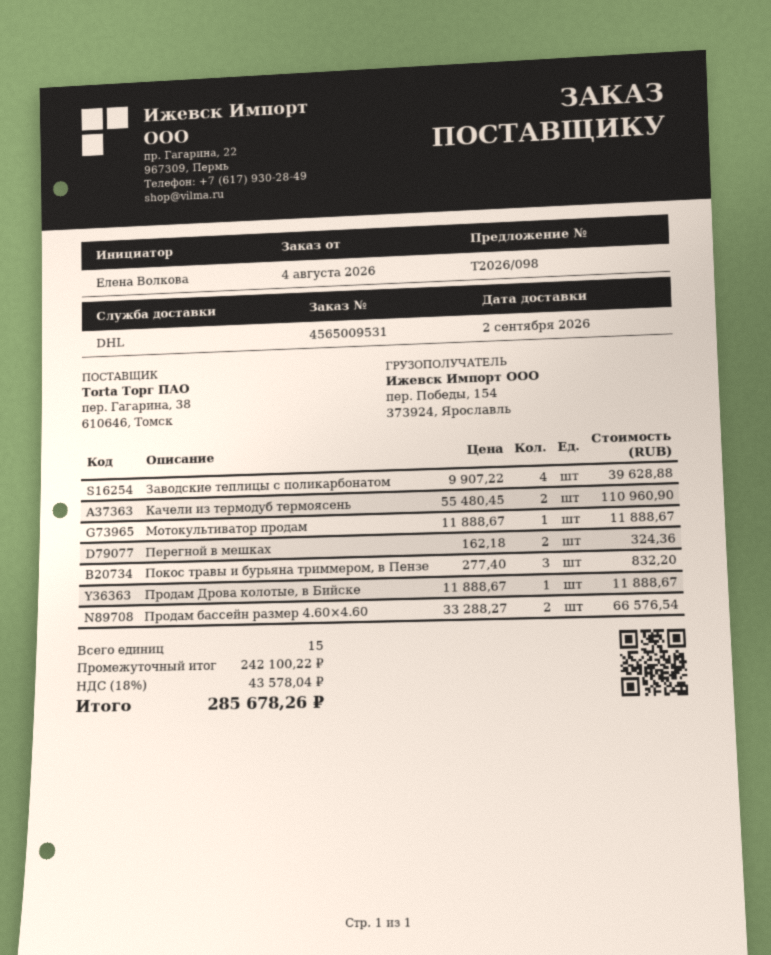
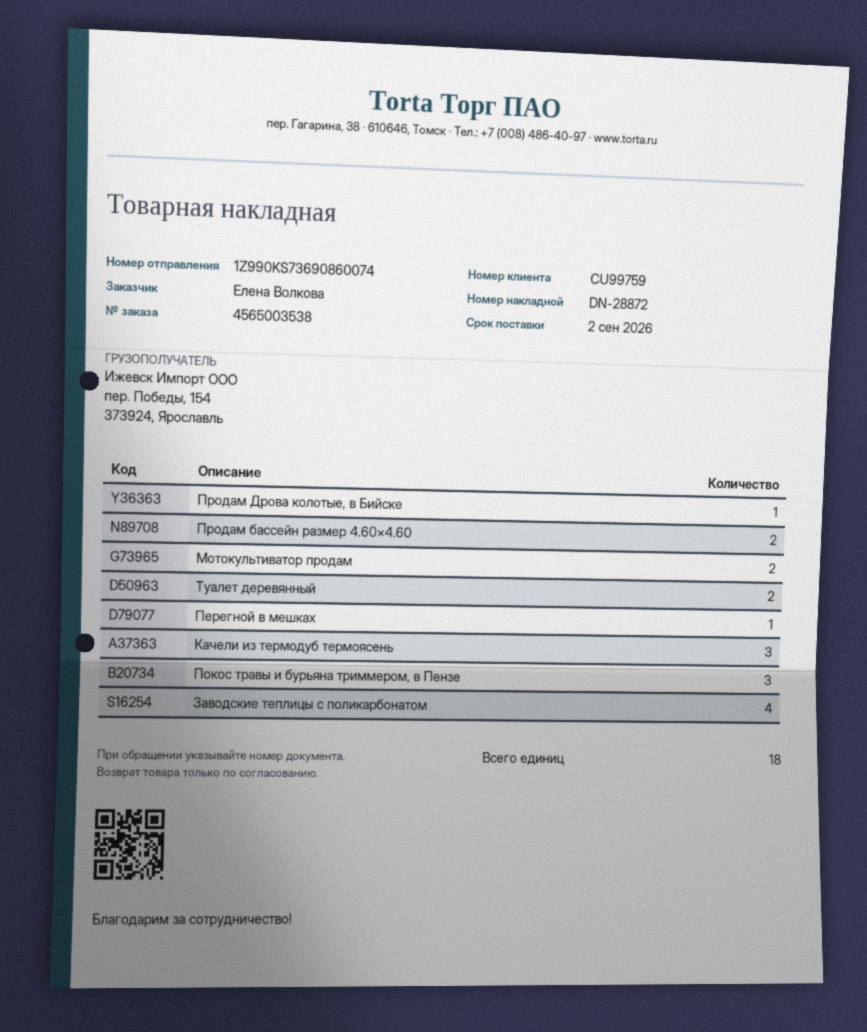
order number: 4565009531 -> 4565003538
Качели из термодуб термоясень: 2 -> 3
Мотокультиватор продам: 1 -> 2
Перегной в мешках: 2 -> 1
Туалет деревянный: none -> 2
total quantity: 15 -> 18

